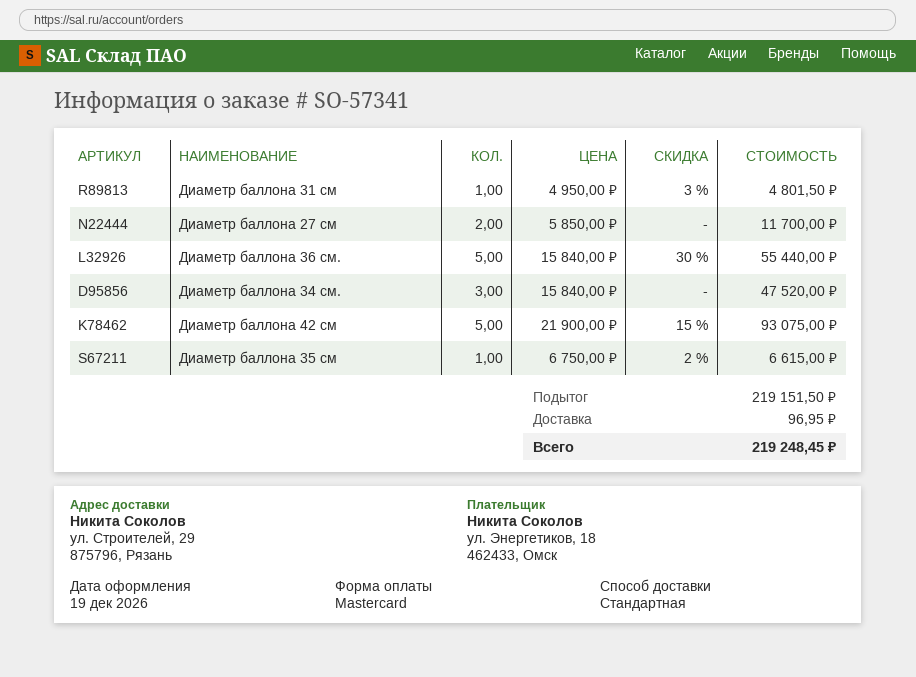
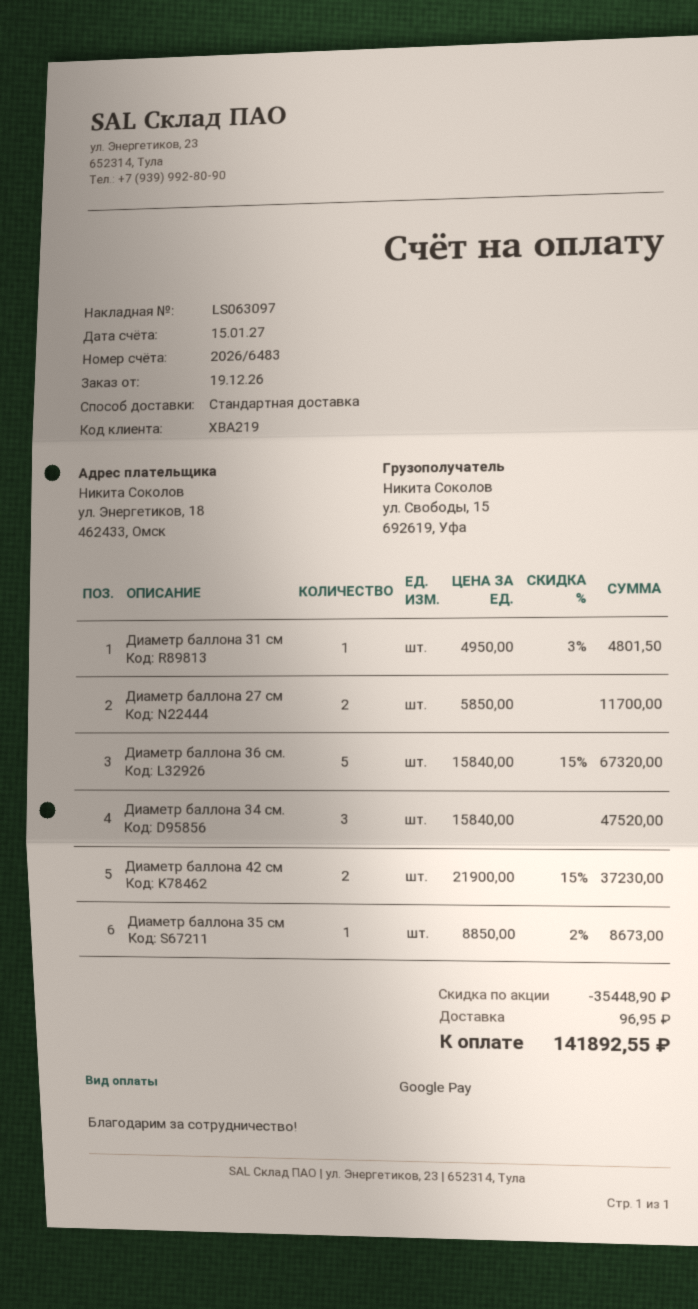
payment method: Mastercard -> Google Pay
ship to: ул. Строителей, 29, 875796, Рязань -> ул. Свободы, 15, 692619, Уфа
Диаметр баллона 36 см.: 5 x 15840.00 - 30% = 55440.00 -> 5 x 15840.00 - 15% = 67320.00
Диаметр баллона 42 см: 5 x 21900.00 - 15% = 93075.00 -> 2 x 21900.00 - 15% = 37230.00
Диаметр баллона 35 см: 1 x 6750.00 - 2% = 6615.00 -> 1 x 8850.00 - 2% = 8673.00
discount: none -> 35448.90
total: 219248.45 -> 141892.55

